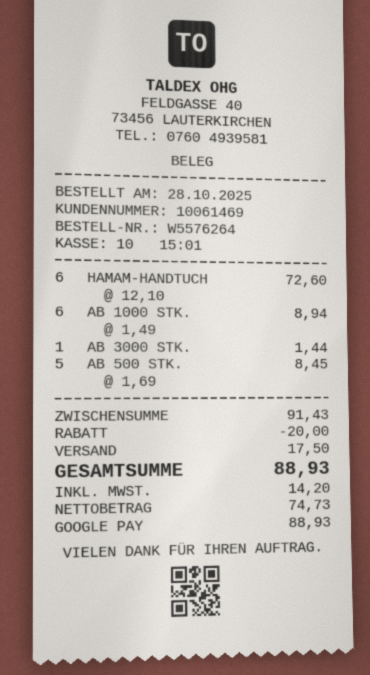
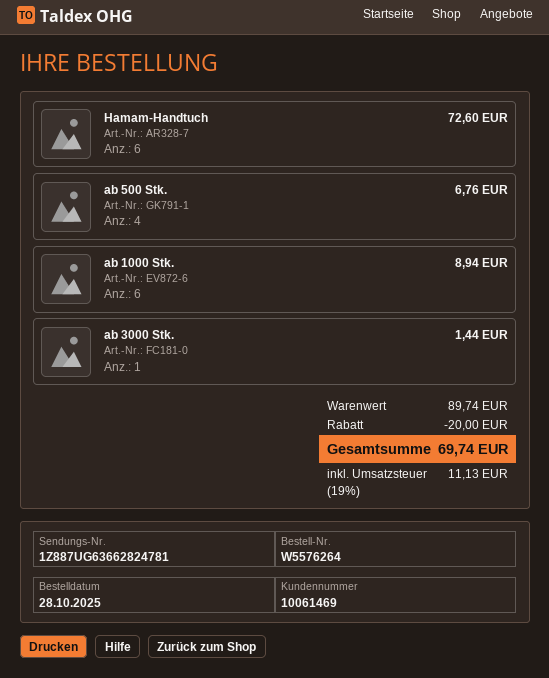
AB 500 STK.: 5 for 8.45 -> 4 for 6.76
subtotal: 91.43 -> 89.74
shipping: 17.50 -> none
tax: 14.20 -> 11.13
total: 88.93 -> 69.74

